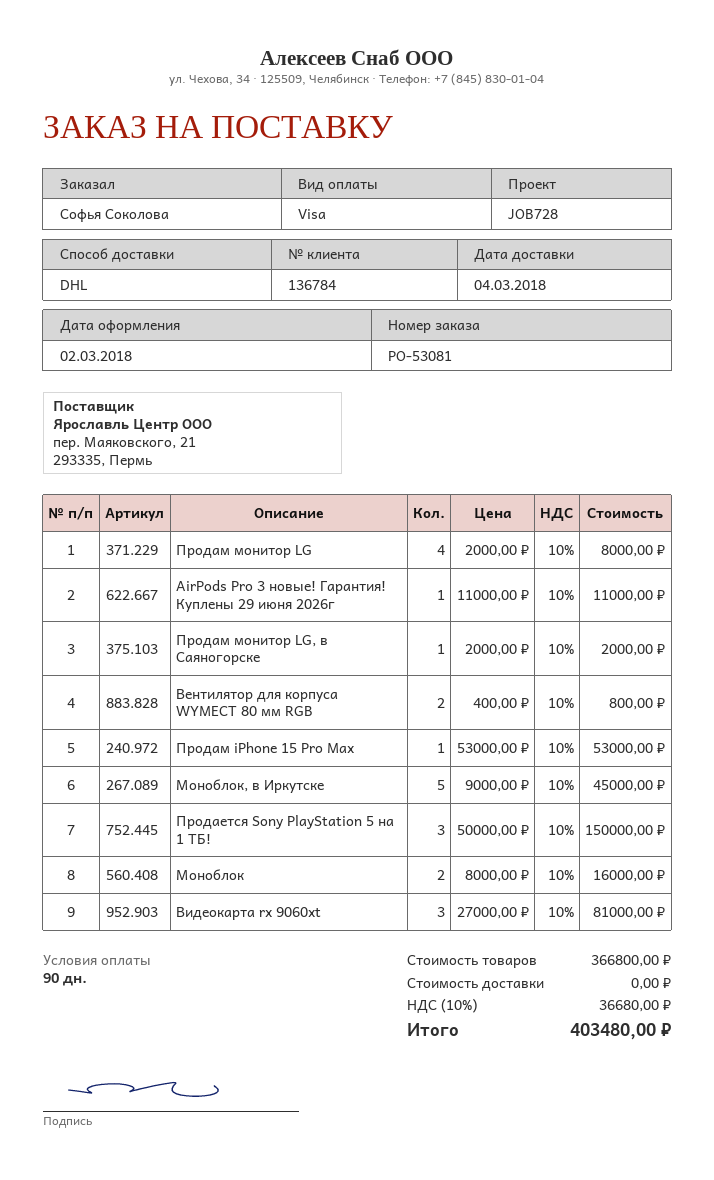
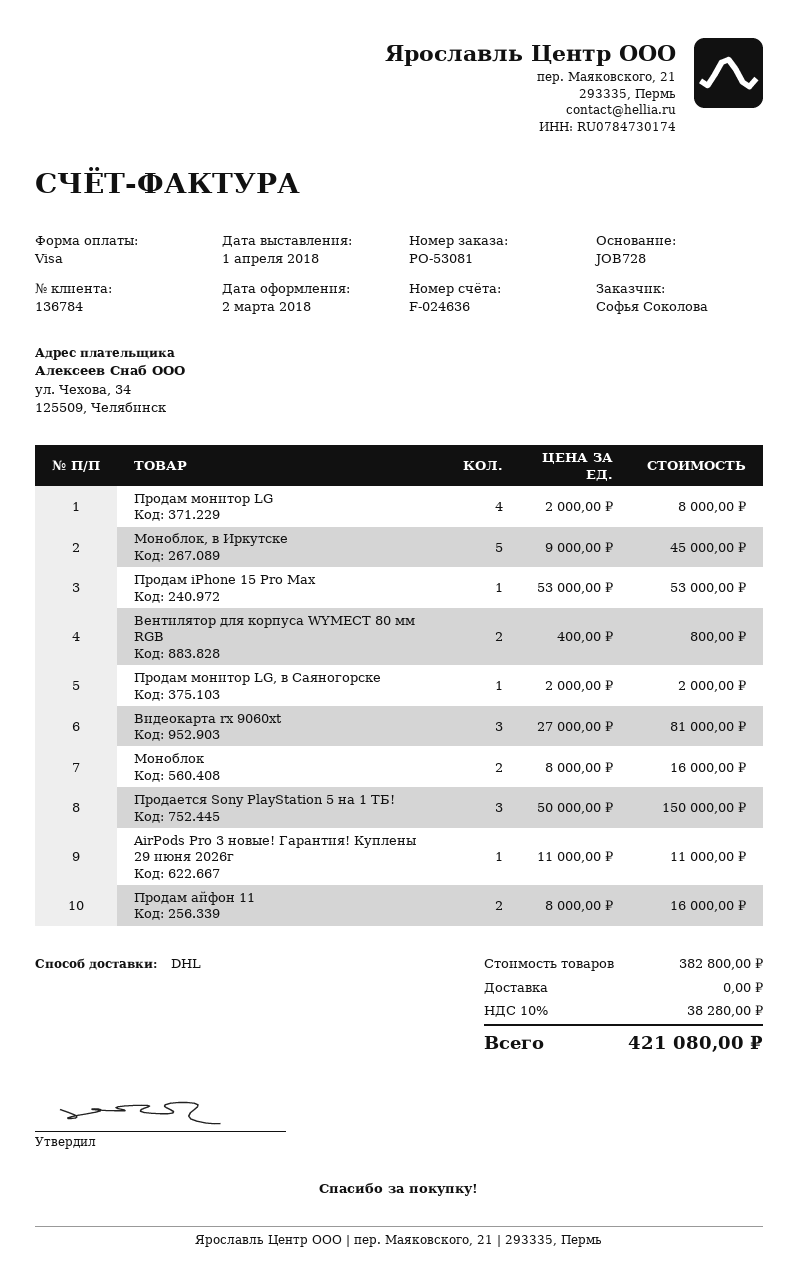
Продам айфон 11: none -> 2 x 8000.00 = 16000.00
subtotal: 366800.00 -> 382800.00
tax: 10% = 36680.00 -> 10% = 38280.00
total: 403480.00 -> 421080.00

